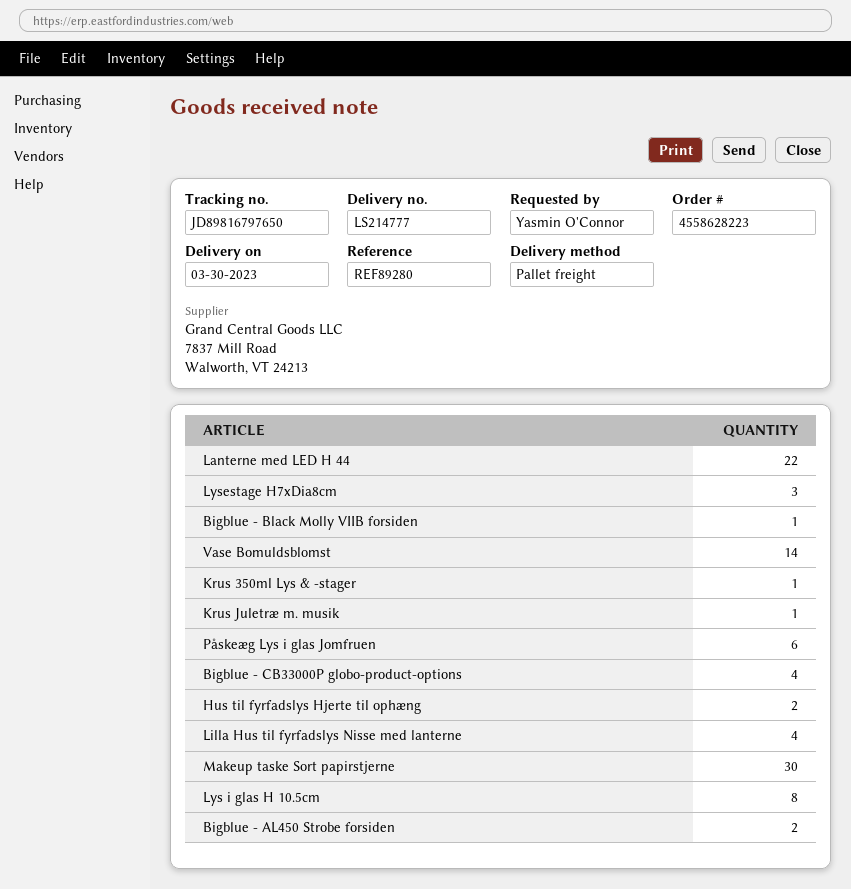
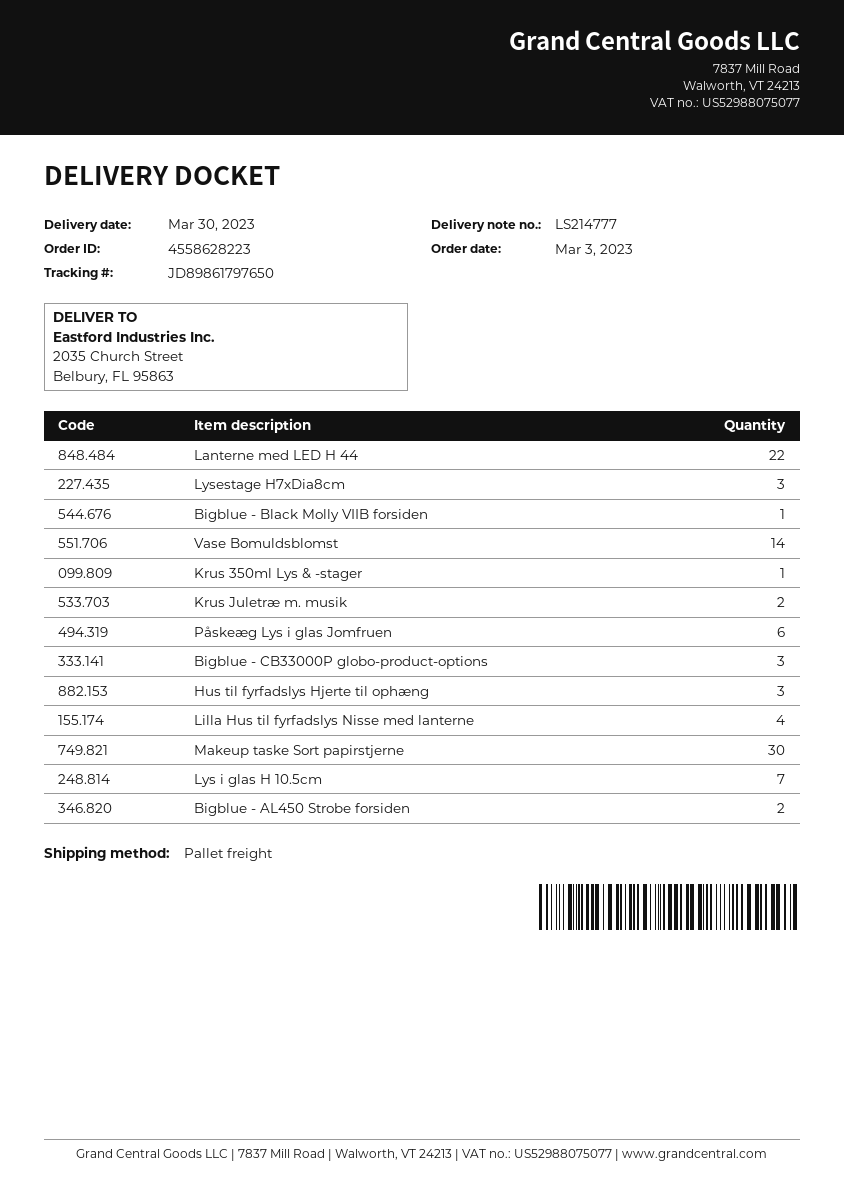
tracking number: JD89816797650 -> JD89861797650
Krus Juletræ m. musik: 1 -> 2
Bigblue - CB33000P globo-product-options: 4 -> 3
Hus til fyrfadslys Hjerte til ophæng: 2 -> 3
Lys i glas H 10.5cm: 8 -> 7

